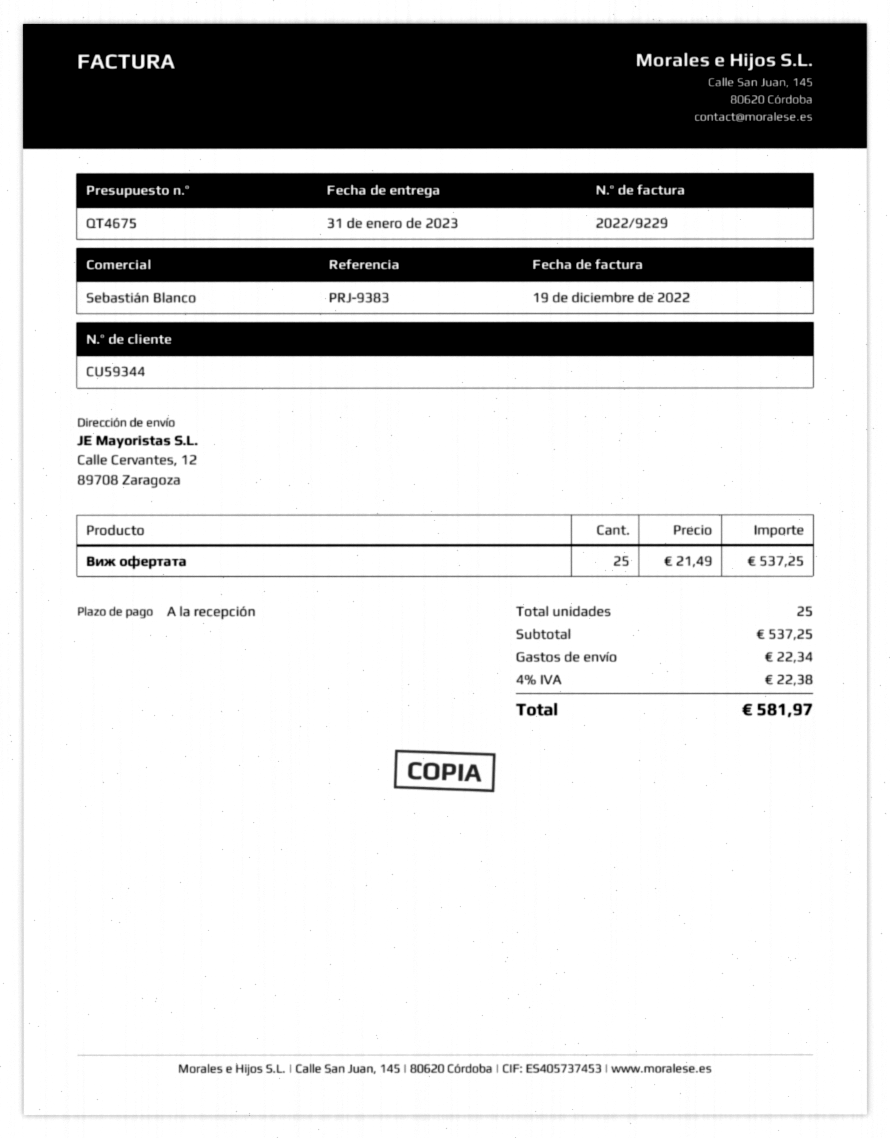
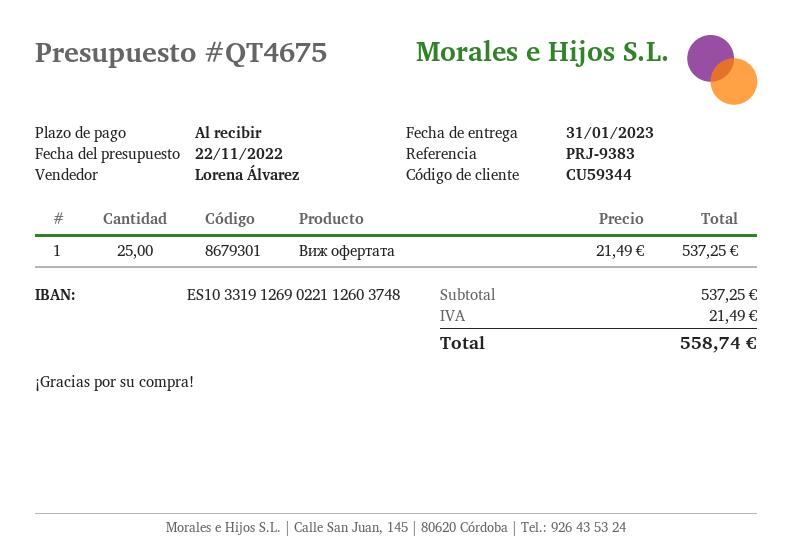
sales rep: Sebastián Blanco -> Lorena Álvarez
shipping: 22.34 -> none
tax: 22.38 -> 21.49
total: 581.97 -> 558.74

